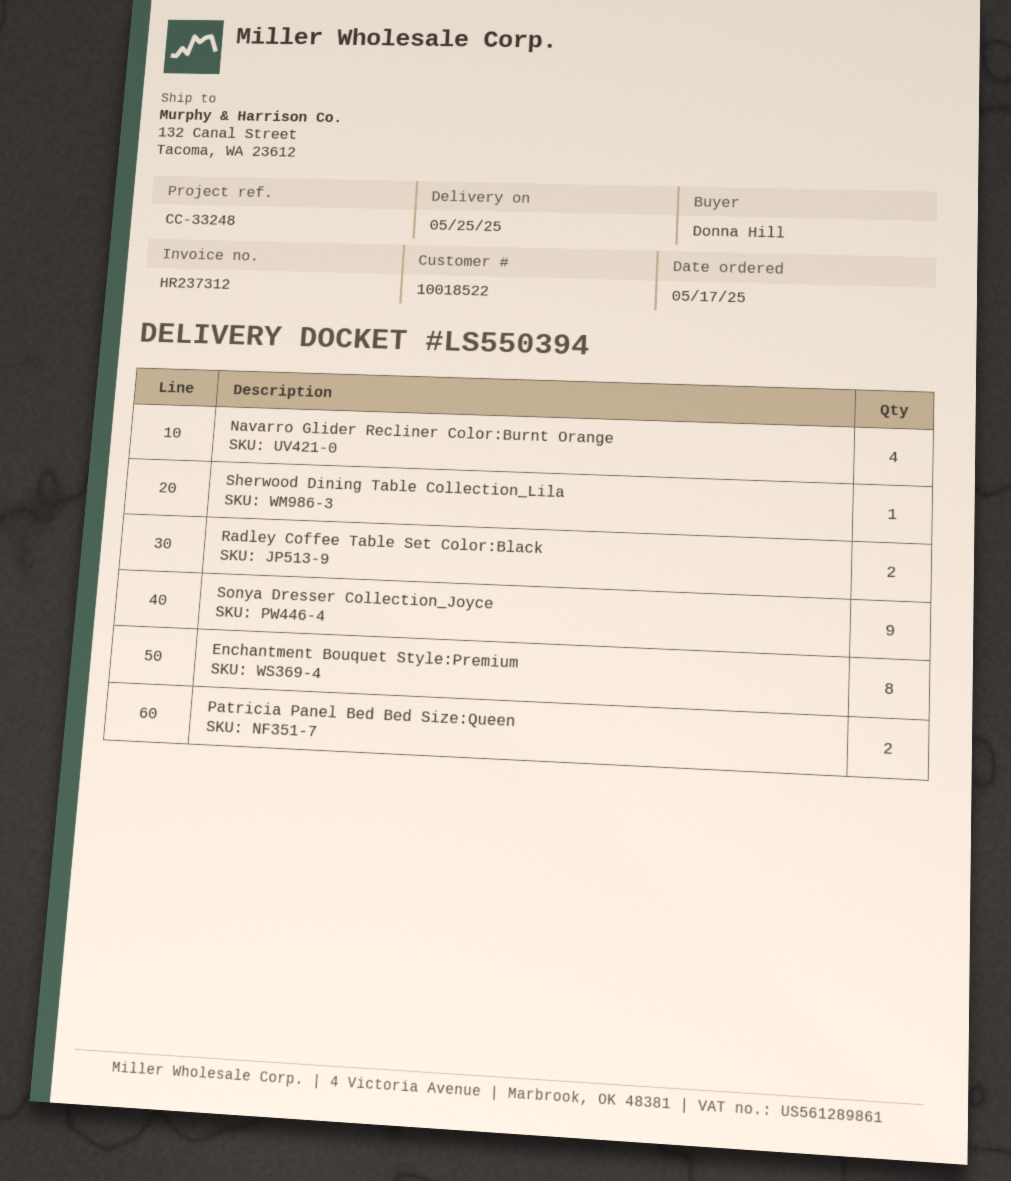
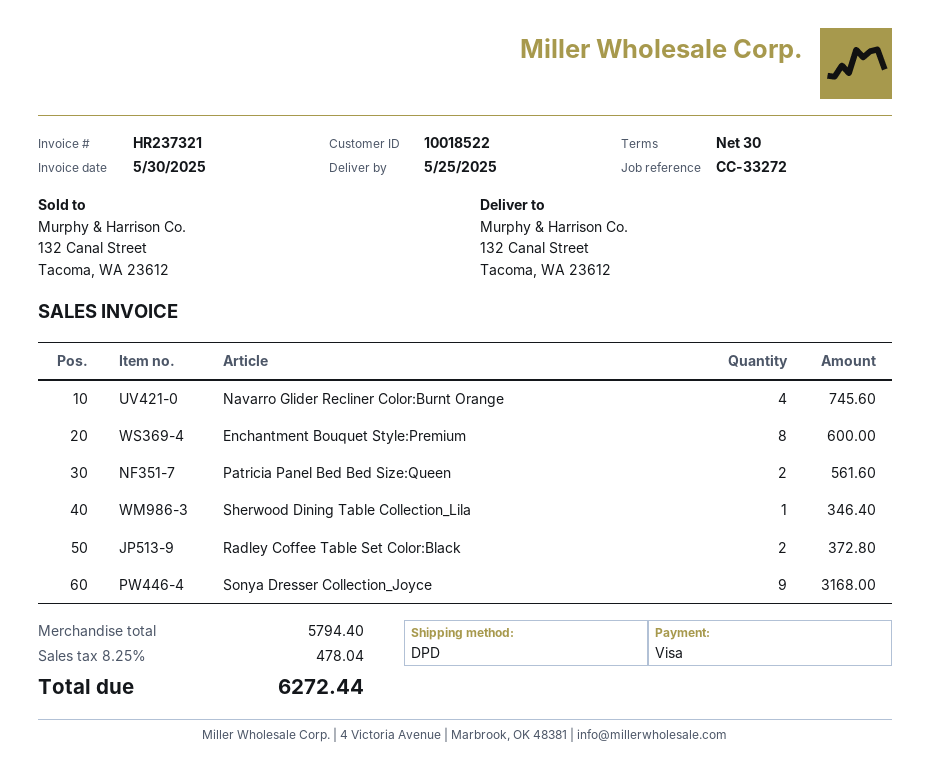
invoice number: HR237312 -> HR237321
reference: CC-33248 -> CC-33272

